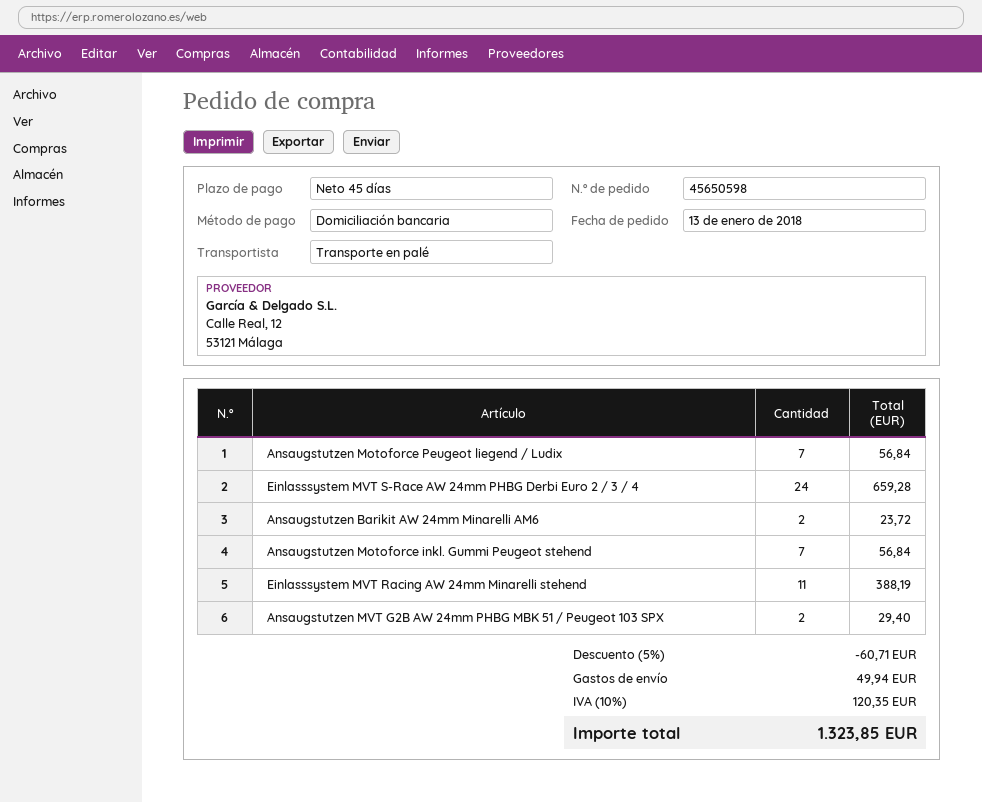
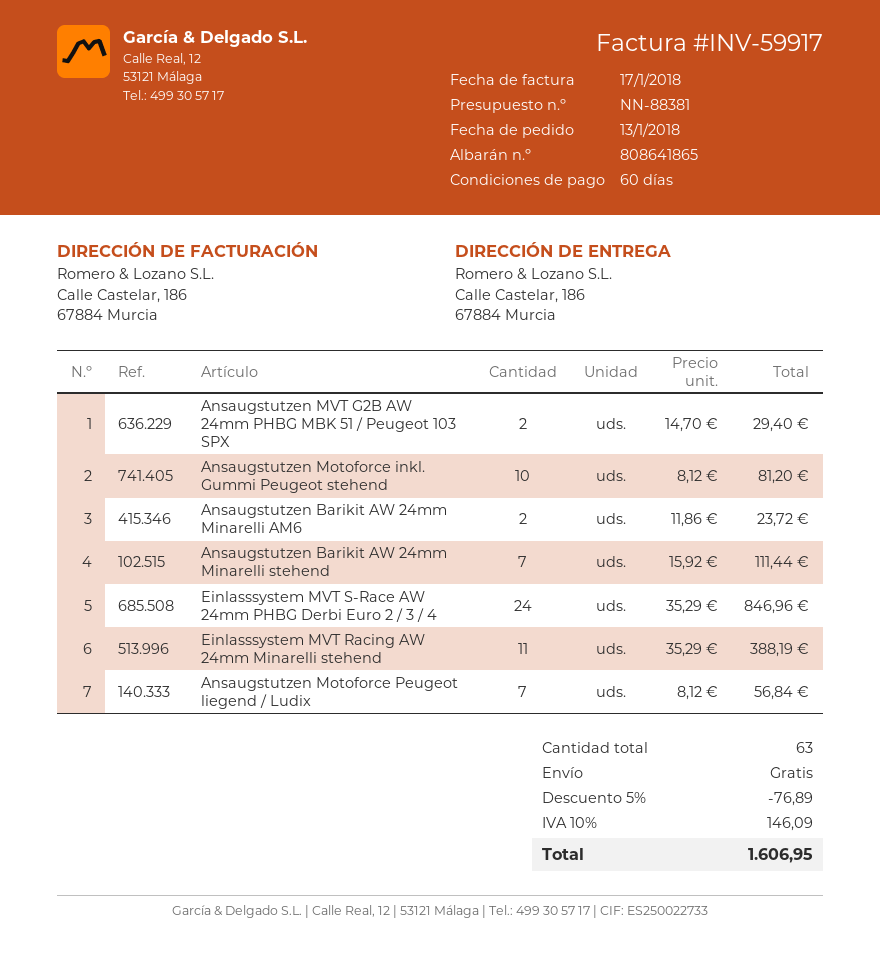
payment terms: 45 days -> 60 days
Einlasssystem MVT S-Race AW 24mm PHBG Derbi Euro 2 / 3 / 4: 24 for 659.28 -> 24 for 846.96
Ansaugstutzen Motoforce inkl. Gummi Peugeot stehend: 7 for 56.84 -> 10 for 81.20
Ansaugstutzen Barikit AW 24mm Minarelli stehend: none -> 7 for 111.44
discount: 5% = 60.71 -> 5% = 76.89
shipping: 49.94 -> 0.00
tax: 10% = 120.35 -> 10% = 146.09
total: 1323.85 -> 1606.95

